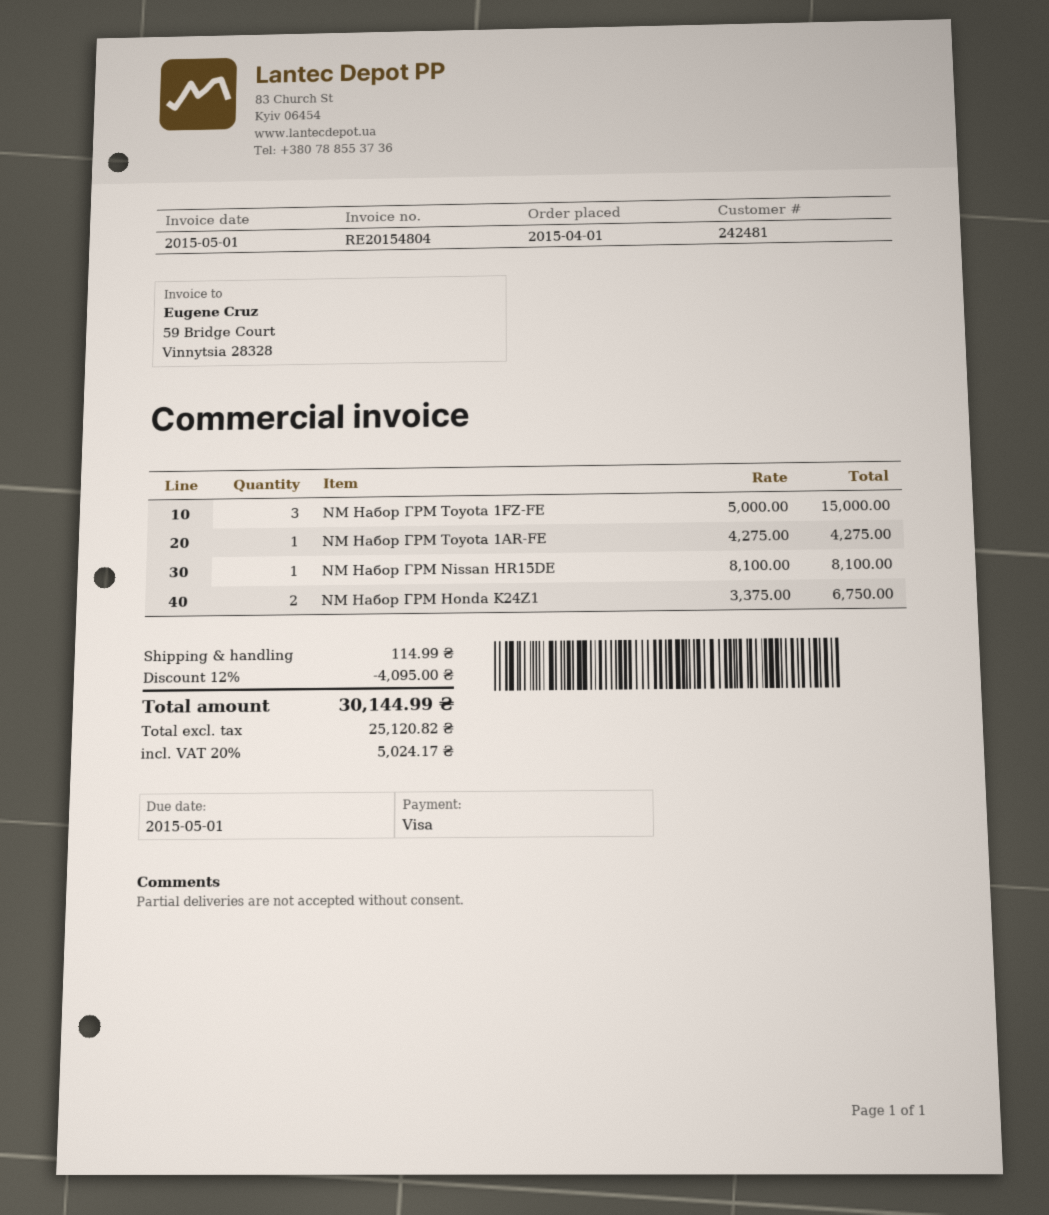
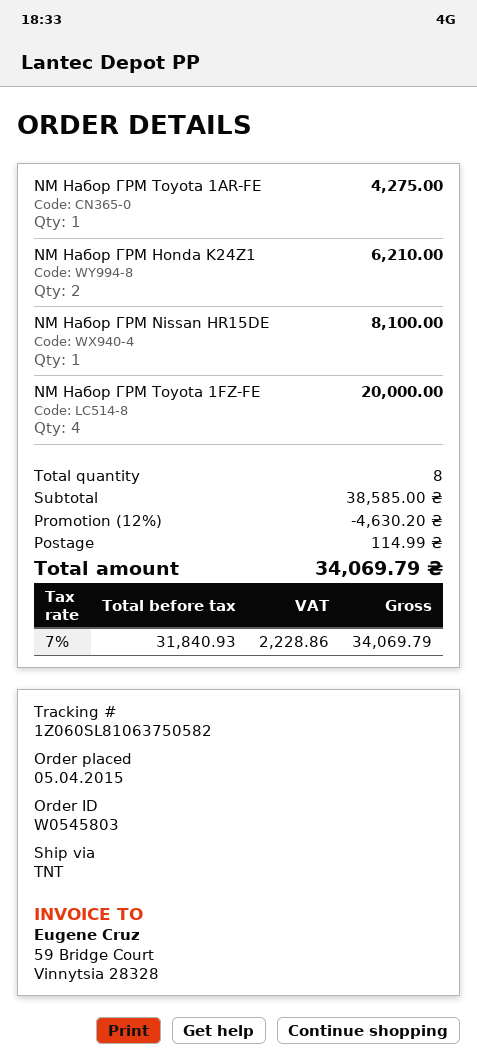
order date: 2015-04-01 -> 2015-04-05
NM Набор ГРМ Toyota 1FZ-FE: 3 for 15000.00 -> 4 for 20000.00
NM Набор ГРМ Honda K24Z1: 2 for 6750.00 -> 2 for 6210.00
discount: 12% = 4095.00 -> 12% = 4630.20
net: 25120.82 -> 31840.93
tax: 20% = 5024.17 -> 7% = 2228.86
total: 30144.99 -> 34069.79

